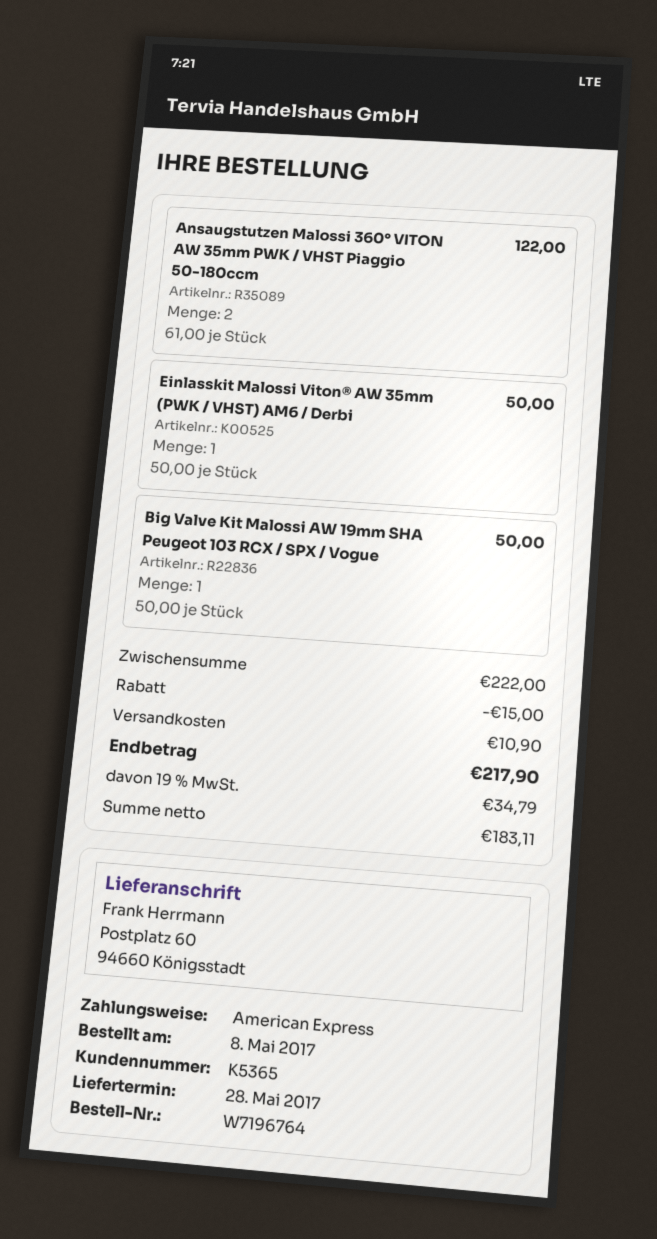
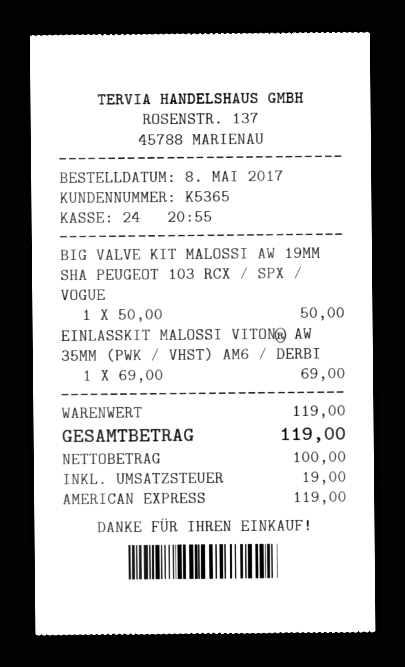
Ansaugstutzen Malossi 360° VITON AW 35mm PWK / VHST Piaggio 50-180ccm: 2 x 61.00 = 122.00 -> none
Einlasskit Malossi Viton® AW 35mm (PWK / VHST) AM6 / Derbi: 1 x 50.00 = 50.00 -> 1 x 69.00 = 69.00
subtotal: 222.00 -> 119.00
discount: 15.00 -> none
shipping: 10.90 -> none
net: 183.11 -> 100.00
tax: 34.79 -> 19.00
total: 217.90 -> 119.00

